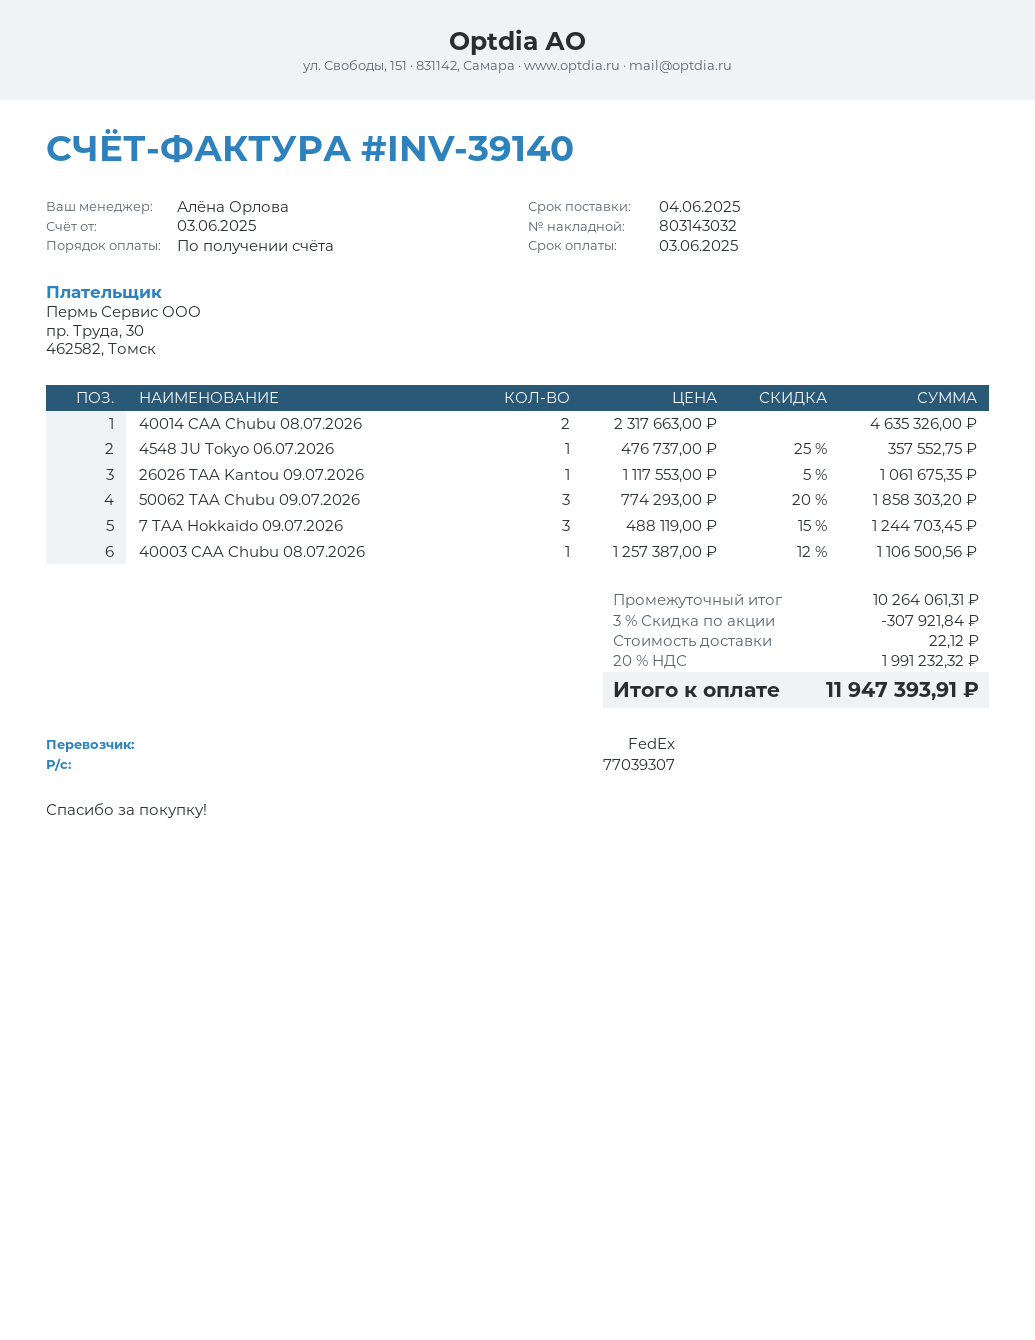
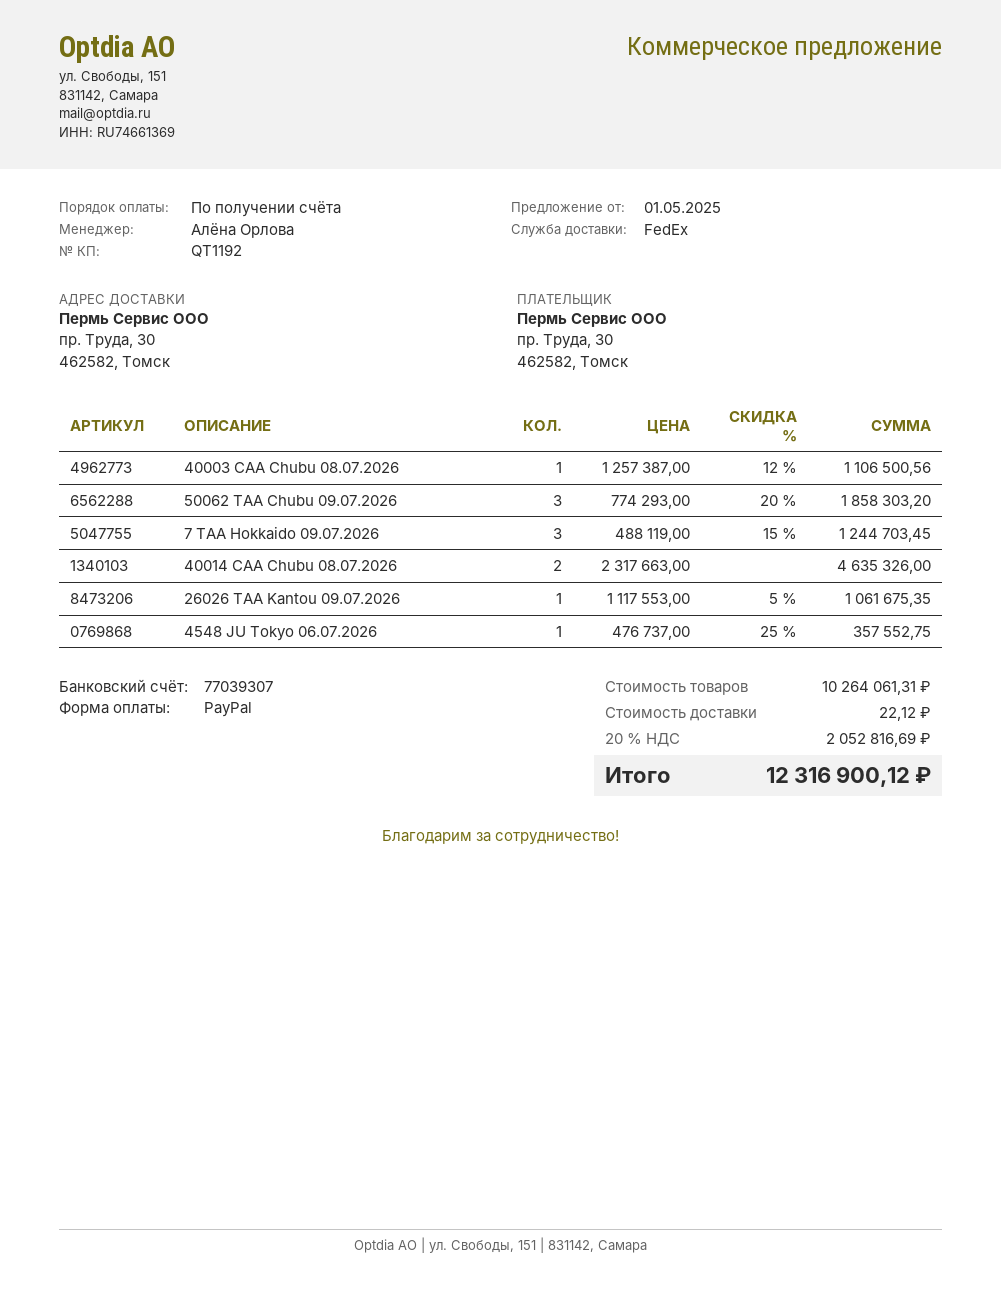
discount: 3% = 307921.84 -> none
tax: 20% = 1991232.32 -> 20% = 2052816.69
total: 11947393.91 -> 12316900.12

